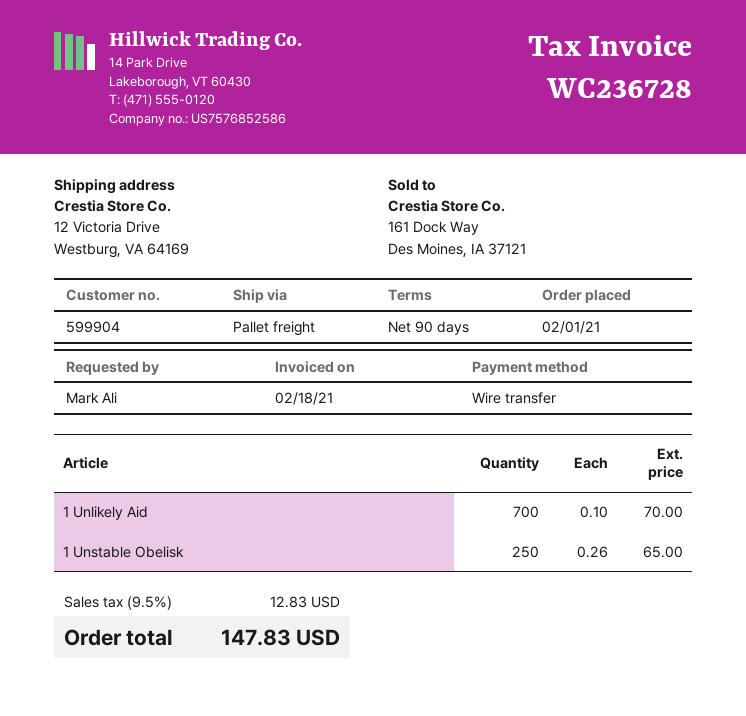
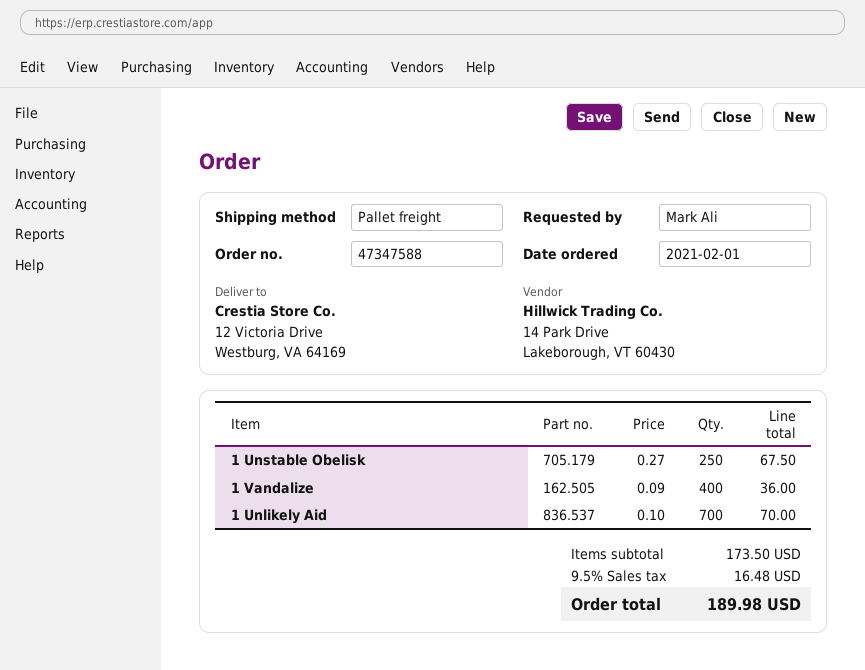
1 Unstable Obelisk: 250 x 0.26 = 65.00 -> 250 x 0.27 = 67.50
1 Vandalize: none -> 400 x 0.09 = 36.00
tax: 9.5% = 12.83 -> 9.5% = 16.48
total: 147.83 -> 189.98

